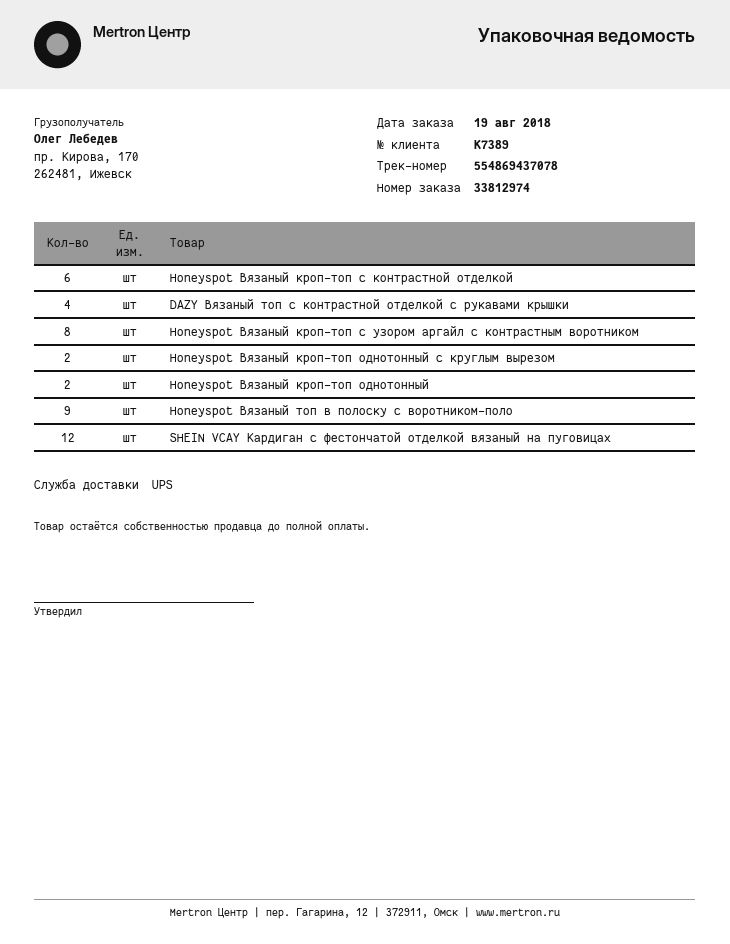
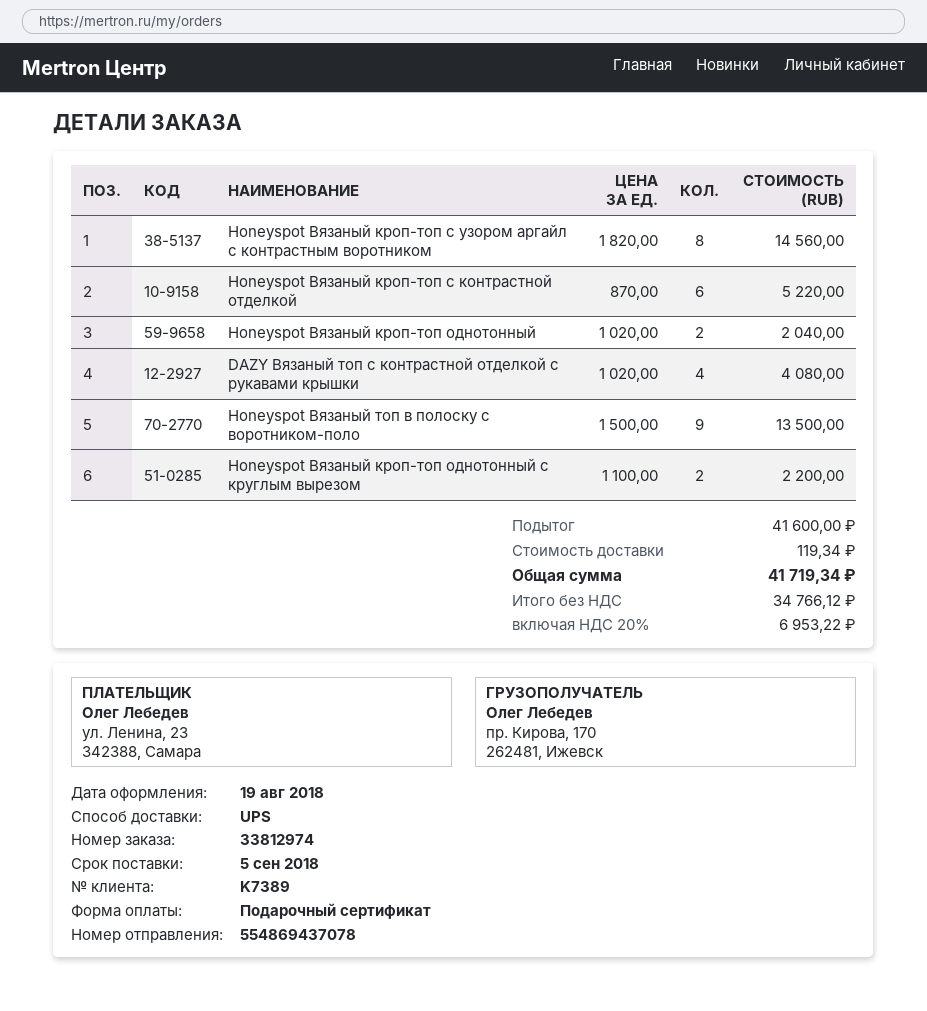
SHEIN VCAY Кардиган с фестончатой отделкой вязаный на пуговицах: 12 -> none

